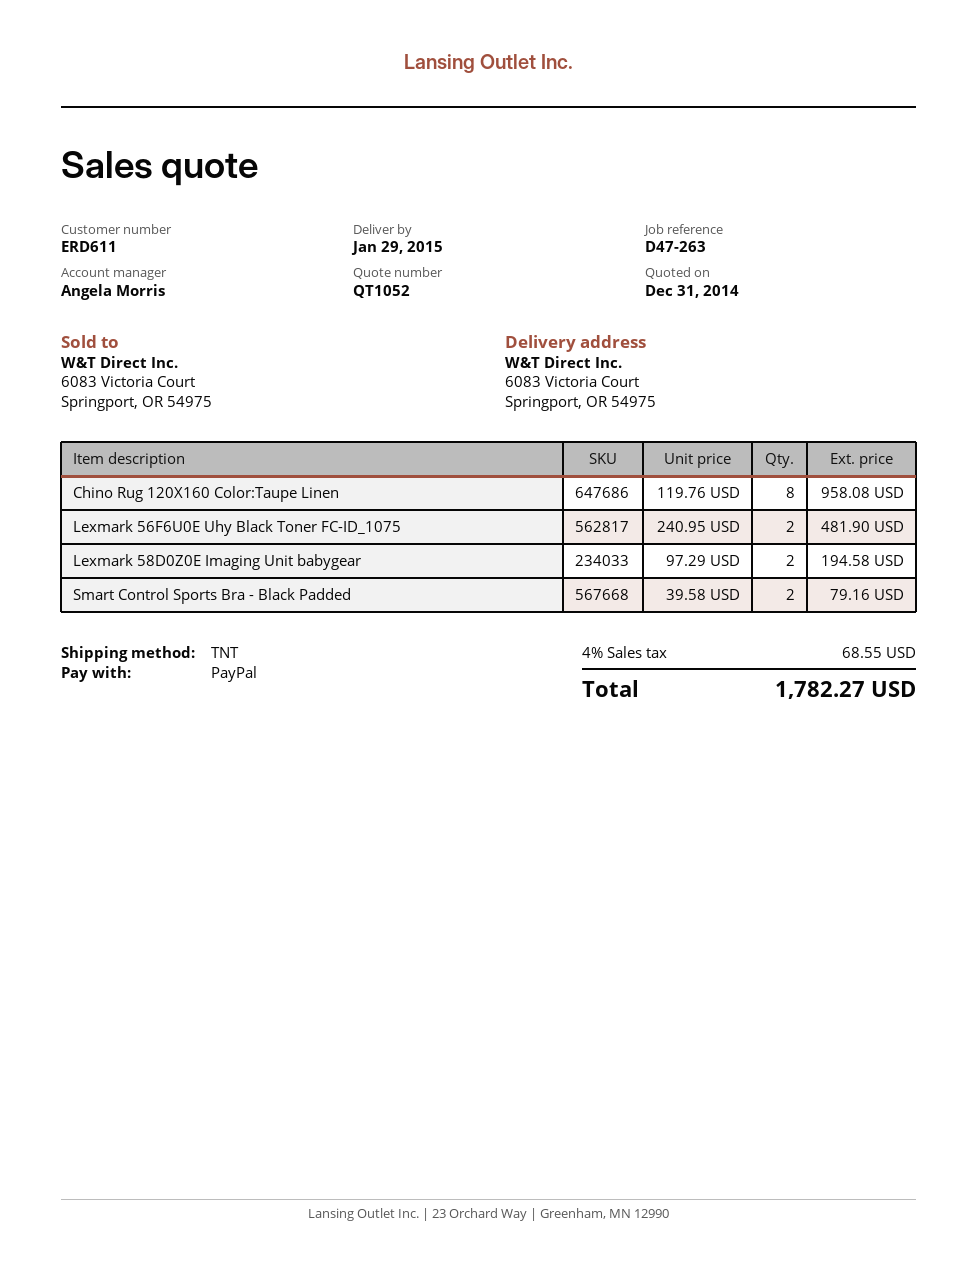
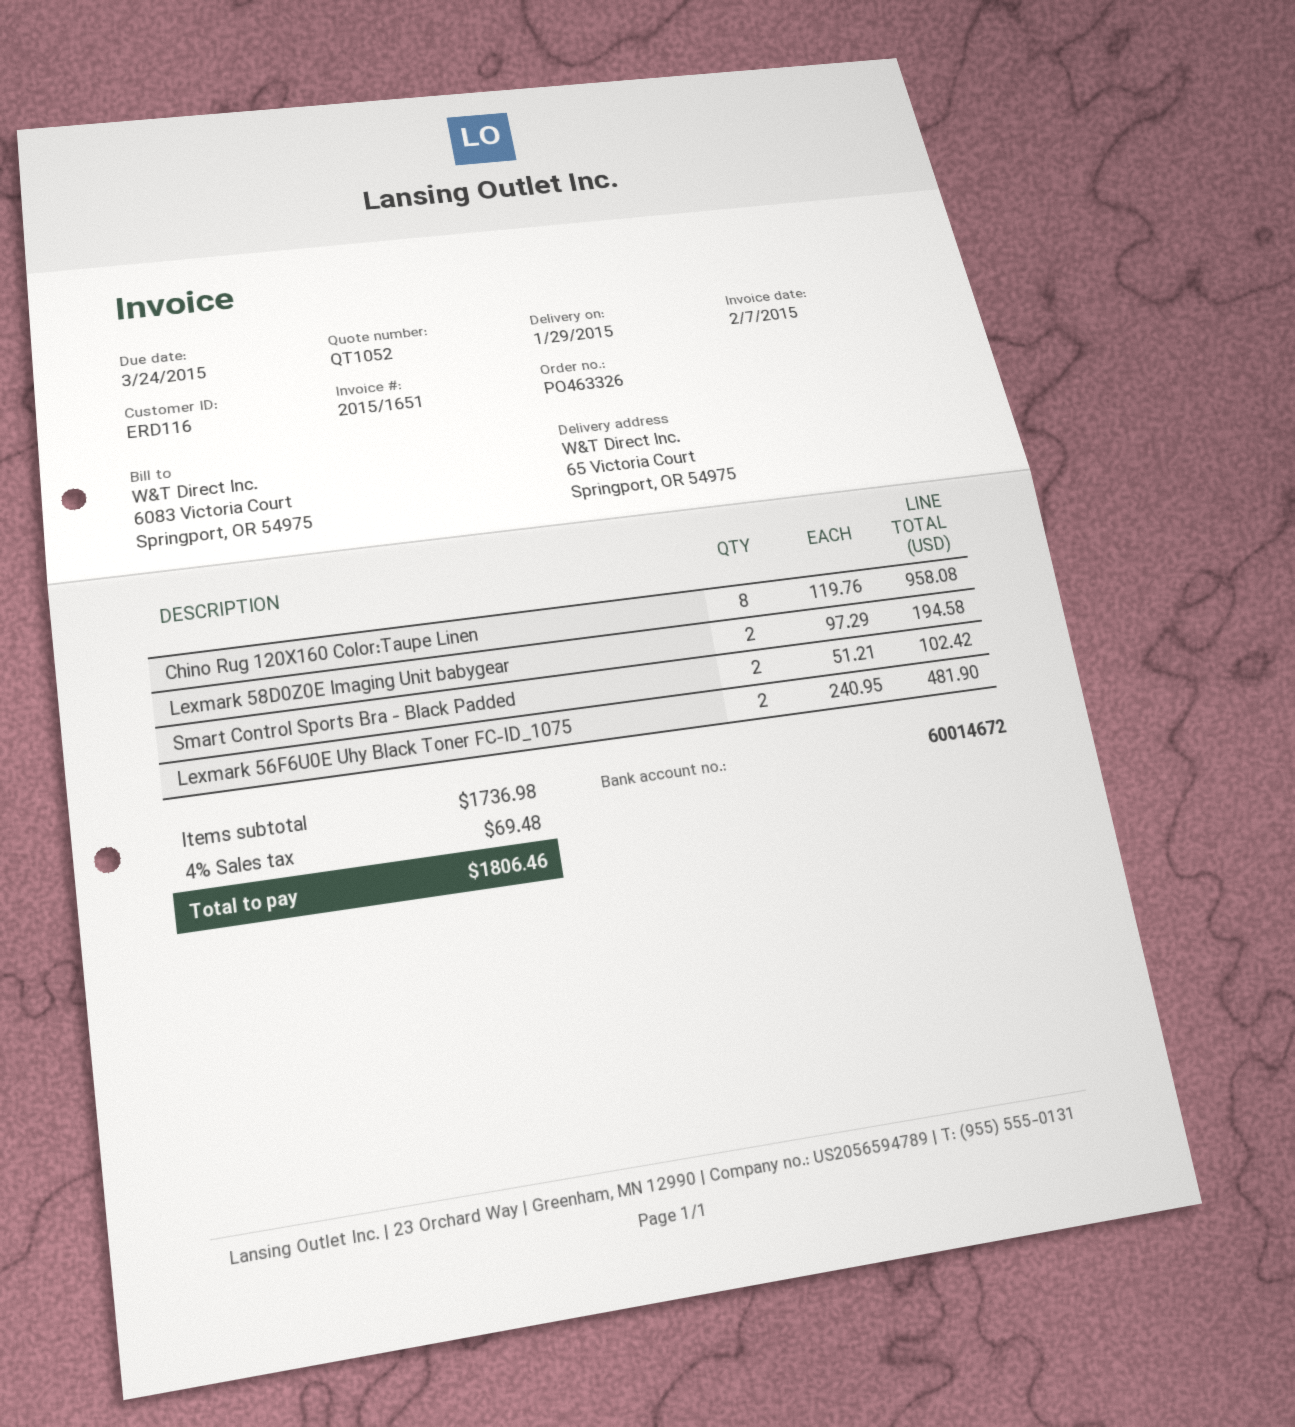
customer number: ERD611 -> ERD116
ship to: 6083 Victoria Court, Springport, OR 54975 -> 65 Victoria Court, Springport, OR 54975
Smart Control Sports Bra - Black Padded: 2 x 39.58 = 79.16 -> 2 x 51.21 = 102.42
tax: 4% = 68.55 -> 4% = 69.48
total: 1782.27 -> 1806.46

